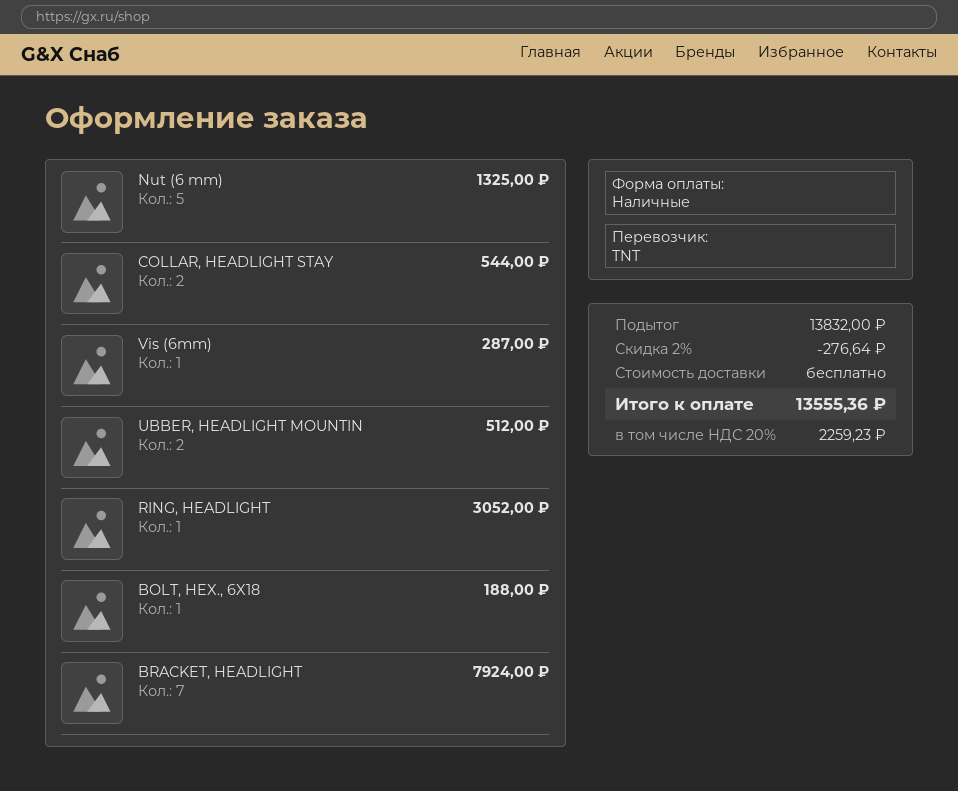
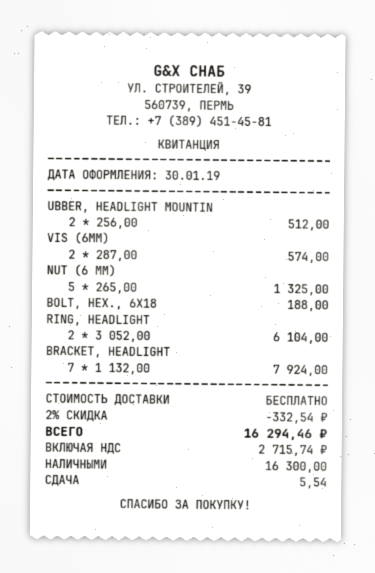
COLLAR, HEADLIGHT STAY: 2 for 544.00 -> none
Vis (6mm): 1 for 287.00 -> 2 for 574.00
RING, HEADLIGHT: 1 for 3052.00 -> 2 for 6104.00
discount: 2% = 276.64 -> 2% = 332.54
tax: 2259.23 -> 2715.74
total: 13555.36 -> 16294.46

